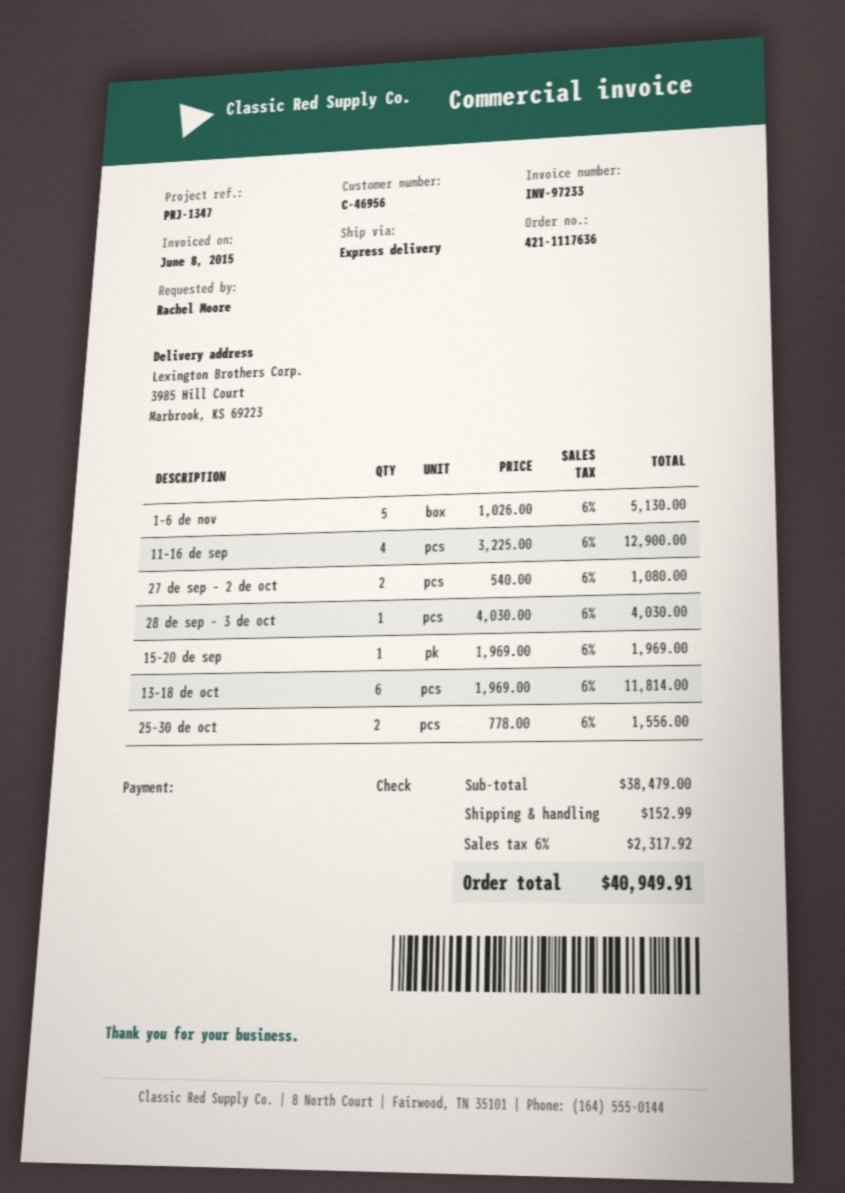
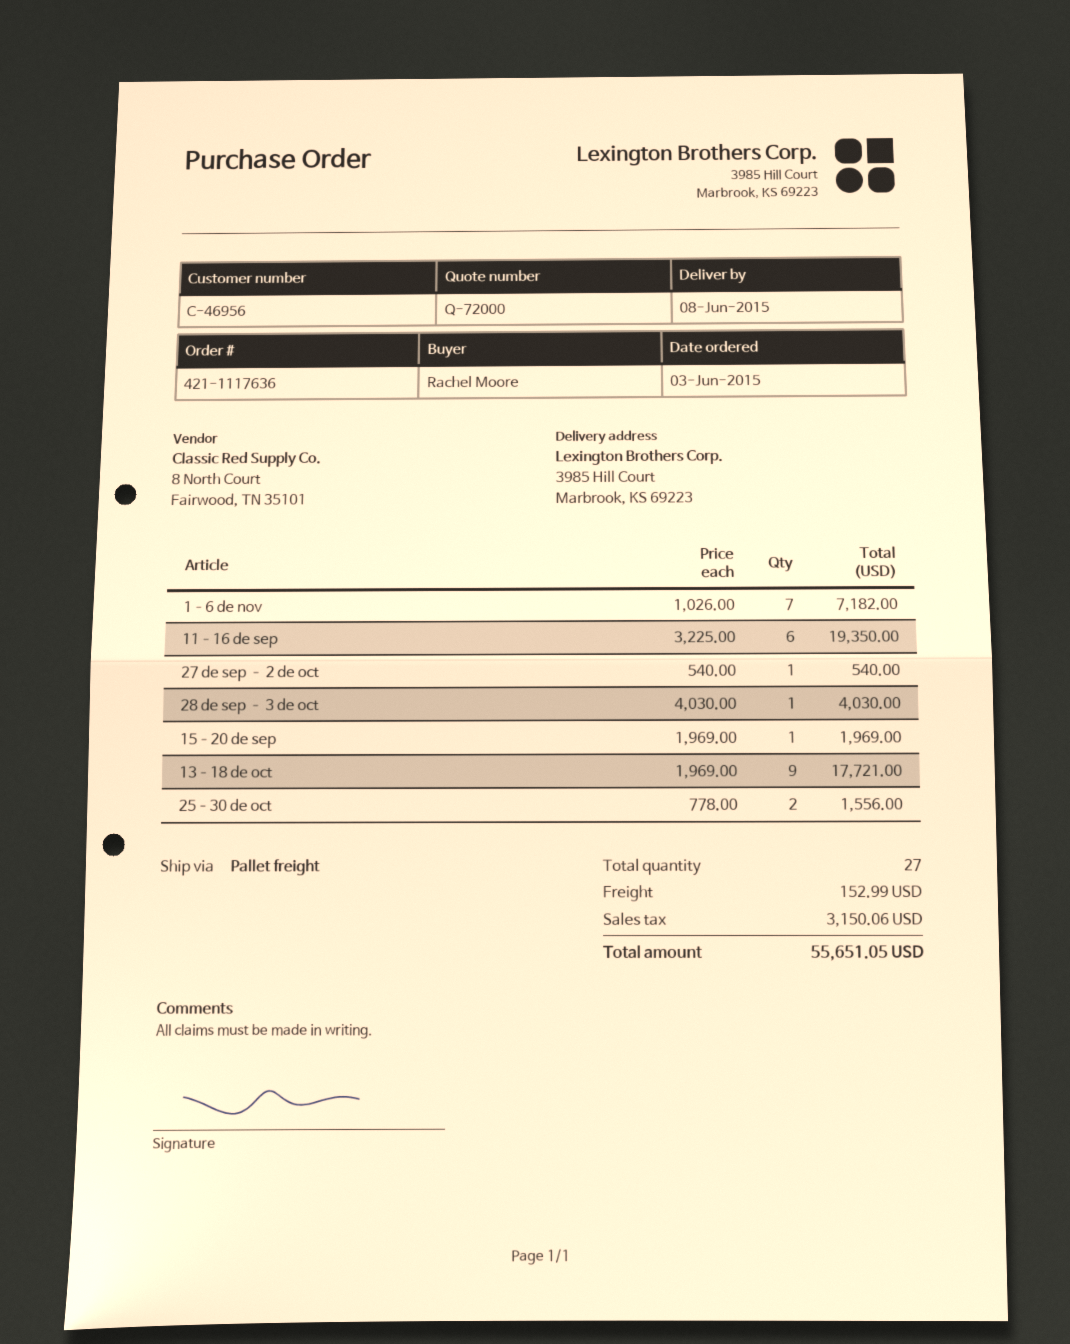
shipping method: express -> pallet freight
1–6 de nov: 5 x 1026.00 = 5130.00 -> 7 x 1026.00 = 7182.00
11–16 de sep: 4 x 3225.00 = 12900.00 -> 6 x 3225.00 = 19350.00
27 de sep – 2 de oct: 2 x 540.00 = 1080.00 -> 1 x 540.00 = 540.00
13–18 de oct: 6 x 1969.00 = 11814.00 -> 9 x 1969.00 = 17721.00
tax: 2317.92 -> 3150.06
total: 40949.91 -> 55651.05

